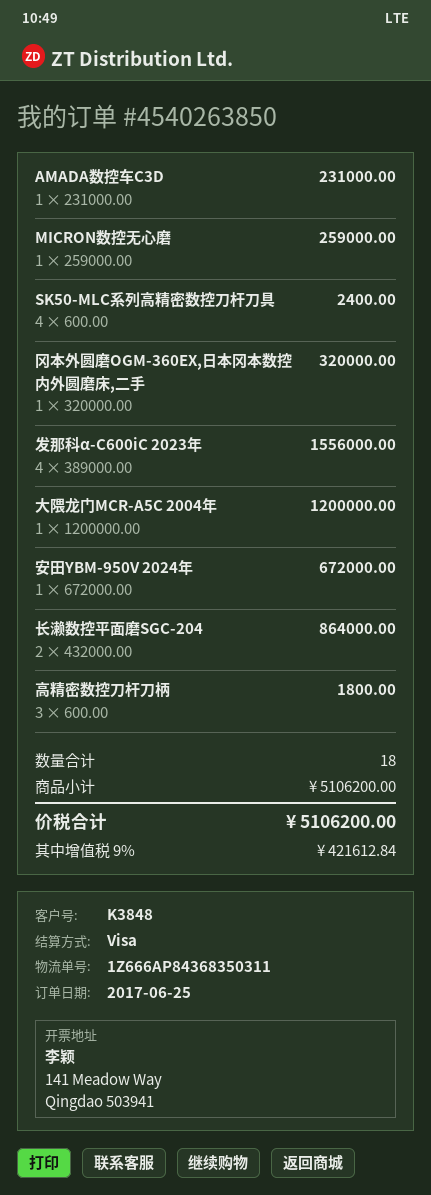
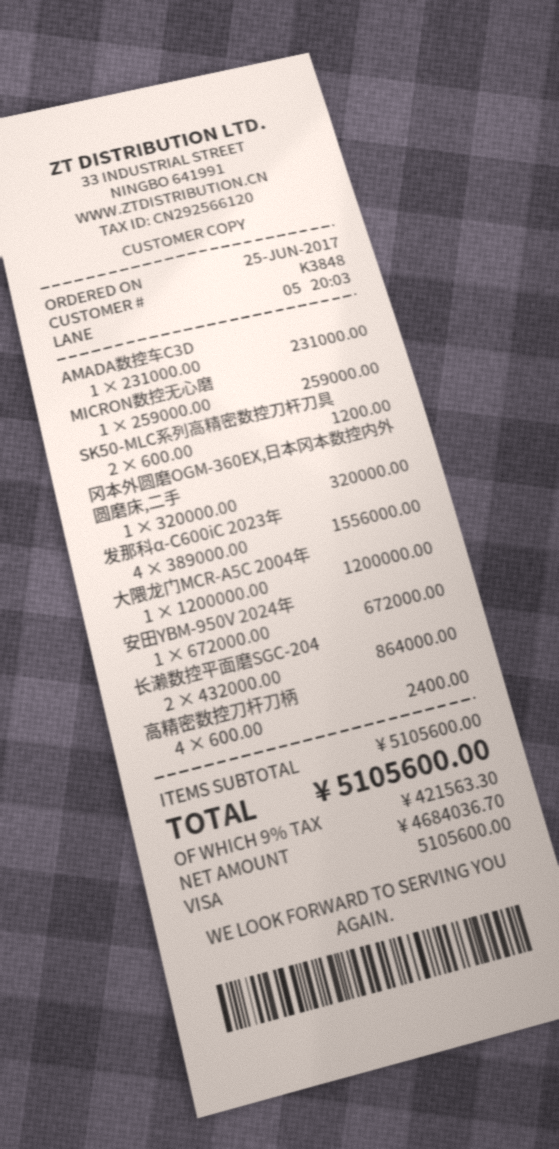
SK50-MLC系列高精密数控刀杆刀具: 4 x 600.00 = 2400.00 -> 2 x 600.00 = 1200.00
高精密数控刀杆刀柄: 3 x 600.00 = 1800.00 -> 4 x 600.00 = 2400.00
subtotal: 5106200.00 -> 5105600.00
tax: 9% = 421612.84 -> 9% = 421563.30
total: 5106200.00 -> 5105600.00

